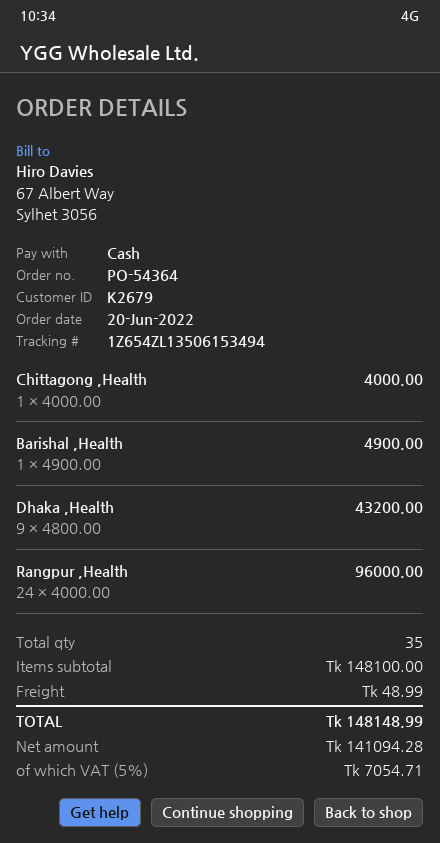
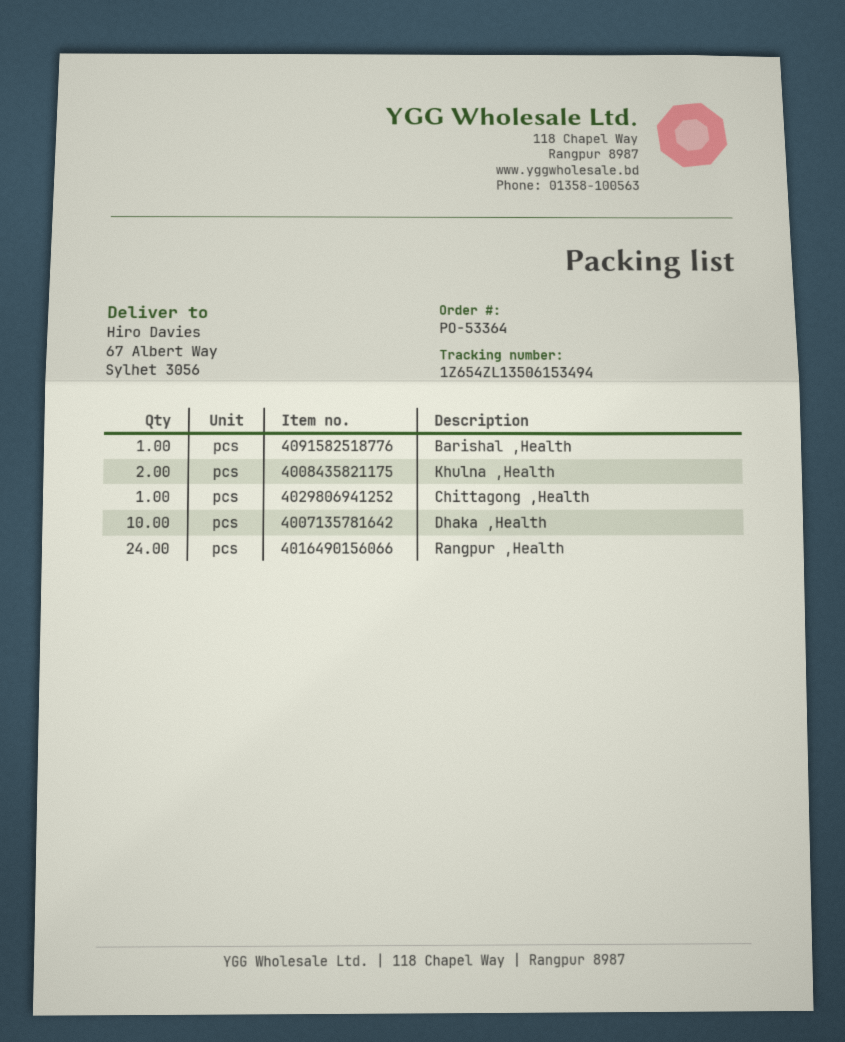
order number: PO-54364 -> PO-53364
Dhaka ,Health: 9 -> 10
Khulna ,Health: none -> 2

